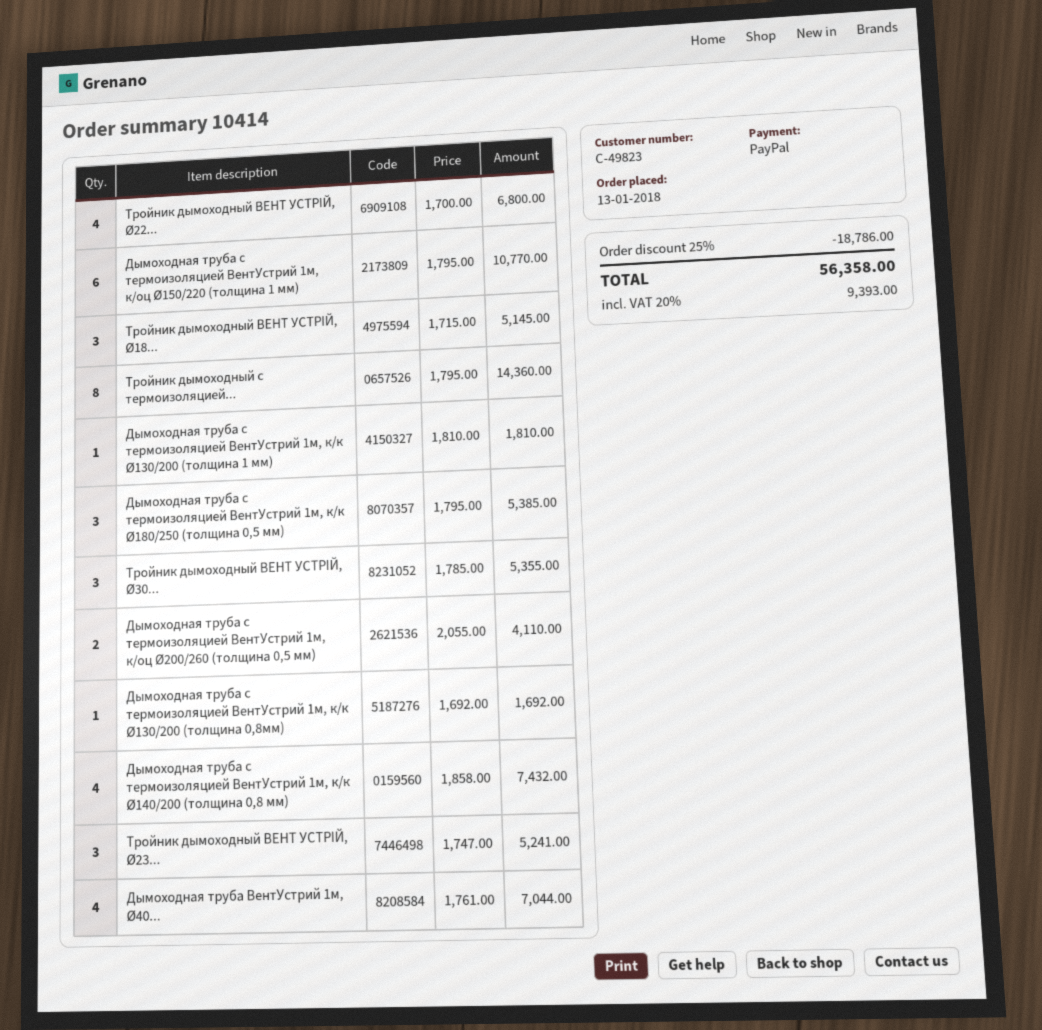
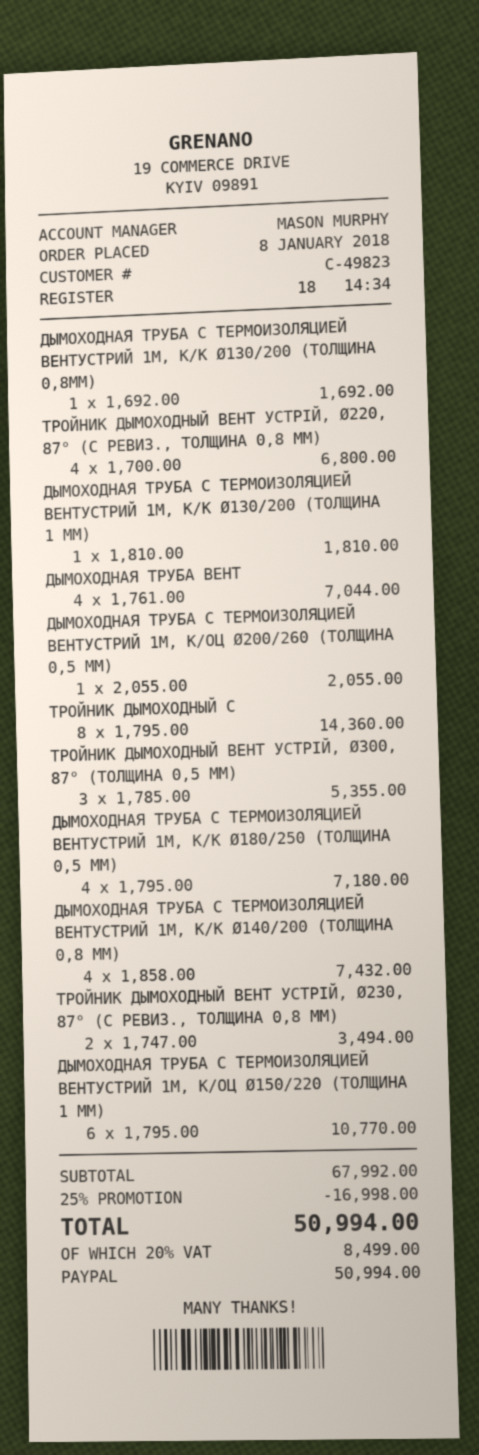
order date: 2018-01-13 -> 2018-01-08
Тройник дымоходный ВЕНТ УСТРІЙ, Ø18...: 3 x 1715.00 = 5145.00 -> none
Дымоходная труба с термоизоляцией ВентУстрий 1м, к/к Ø180/250 (толщина 0,5 мм): 3 x 1795.00 = 5385.00 -> 4 x 1795.00 = 7180.00
Дымоходная труба с термоизоляцией ВентУстрий 1м, к/оц Ø200/260 (толщина 0,5 мм): 2 x 2055.00 = 4110.00 -> 1 x 2055.00 = 2055.00
Тройник дымоходный ВЕНТ УСТРІЙ, Ø23...: 3 x 1747.00 = 5241.00 -> 2 x 1747.00 = 3494.00
discount: 25% = 18786.00 -> 25% = 16998.00
tax: 20% = 9393.00 -> 20% = 8499.00
total: 56358.00 -> 50994.00

